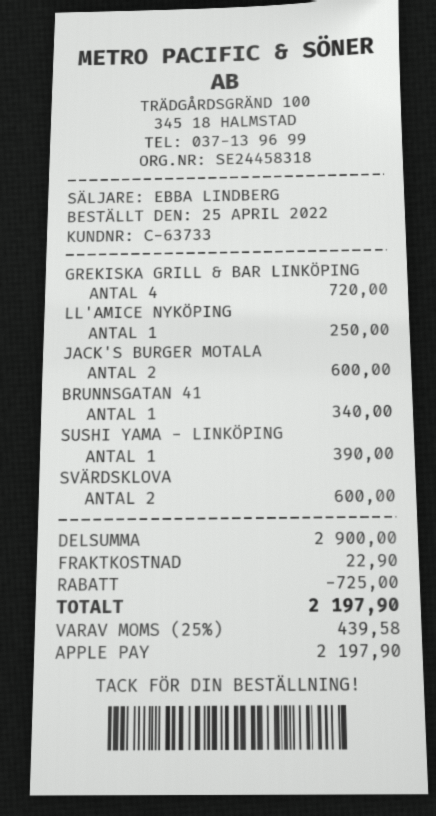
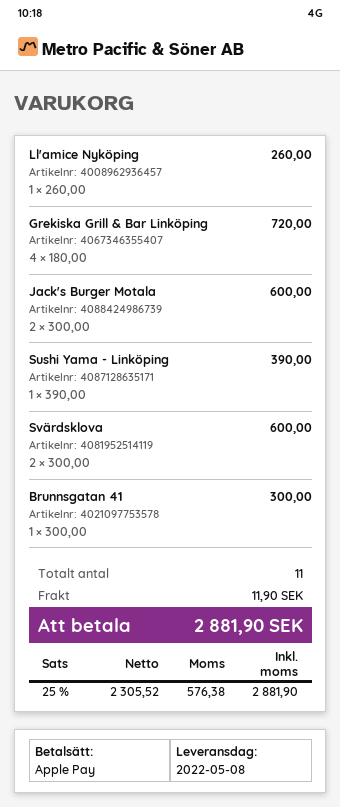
LL'AMICE NYKÖPING: 1 for 250.00 -> 1 for 260.00
BRUNNSGATAN 41: 1 for 340.00 -> 1 for 300.00
discount: 725.00 -> none
shipping: 22.90 -> 11.90
tax: 25% = 439.58 -> 25% = 576.38
total: 2197.90 -> 2881.90

